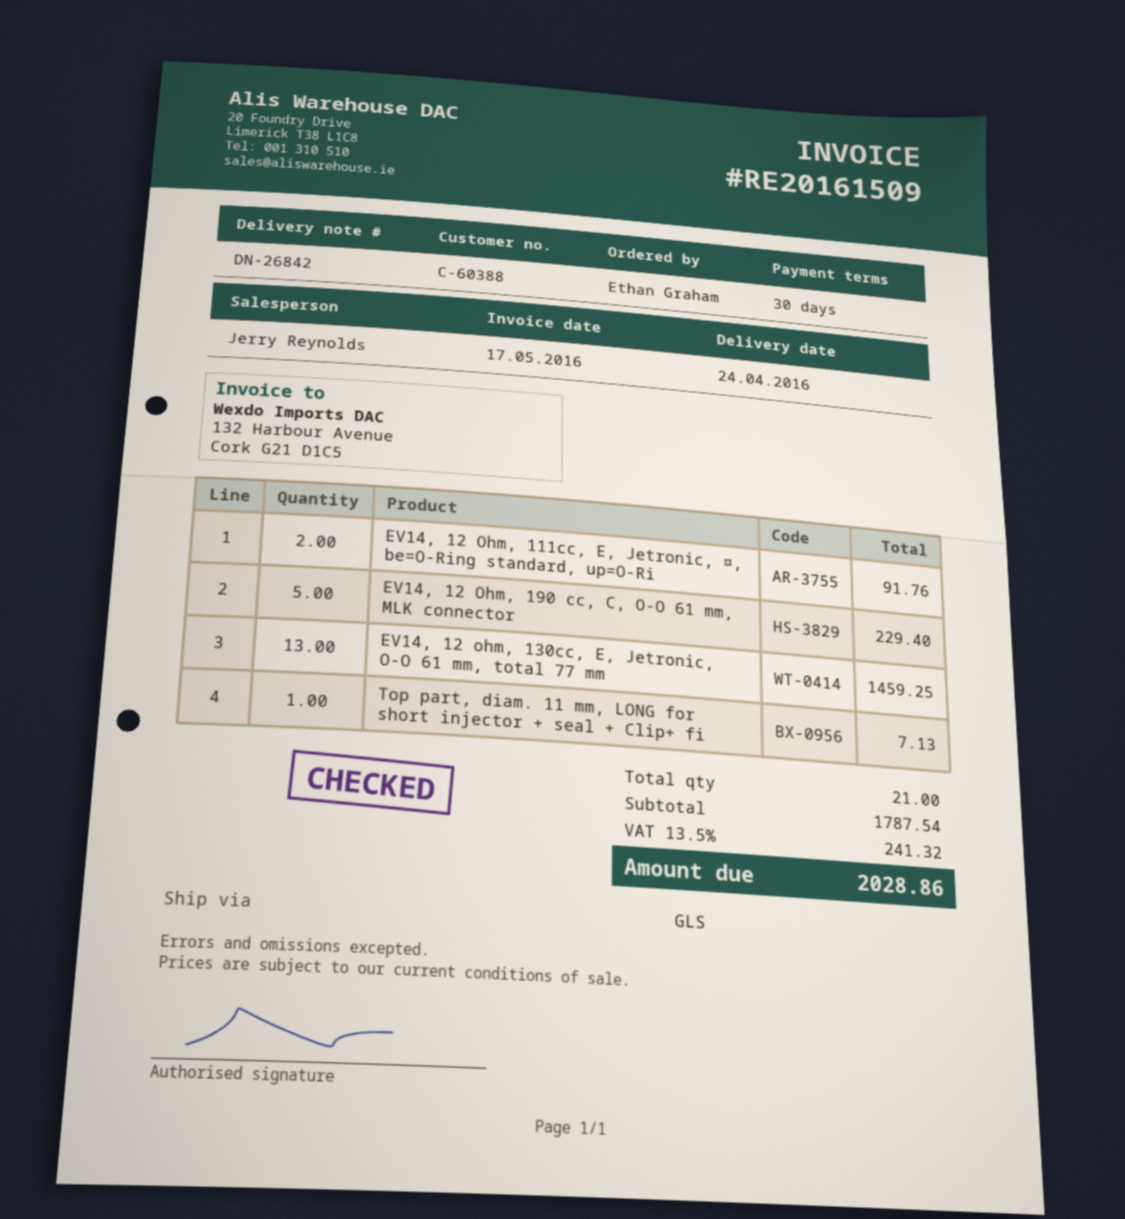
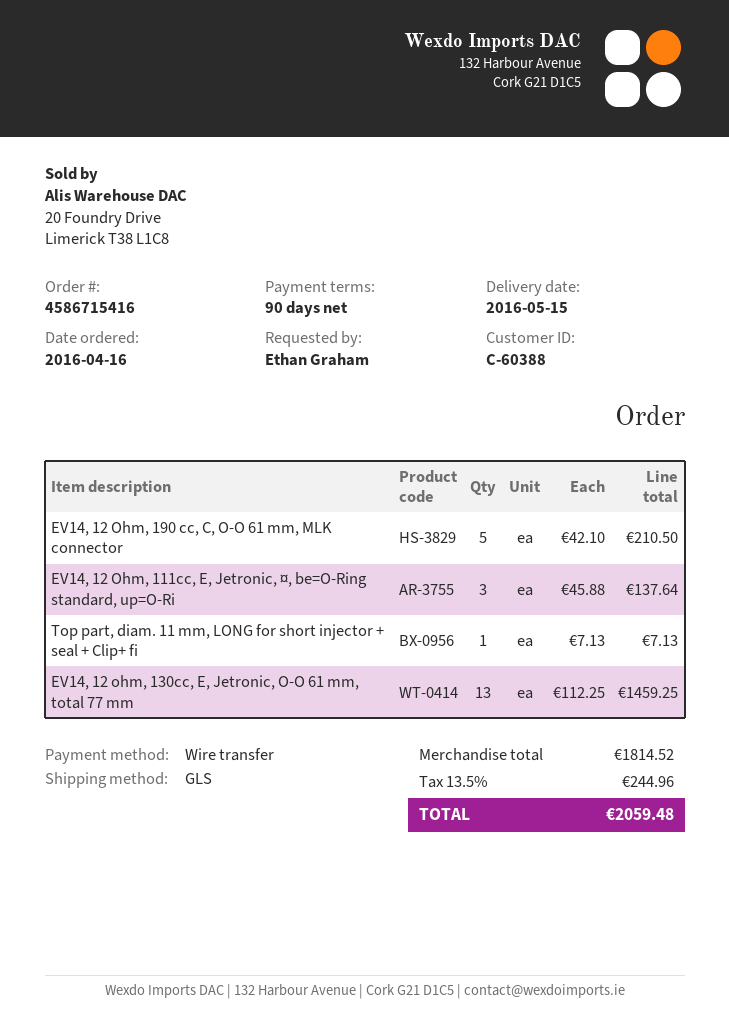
delivery date: 2016-04-24 -> 2016-05-15
payment terms: 30 days -> 90 days
EV14, 12 Ohm, 111cc, E, Jetronic, ¤, be=O-Ring standard, up=O-Ri: 2 for 91.76 -> 3 for 137.64
EV14, 12 Ohm, 190 cc, C, O-O 61 mm, MLK connector: 5 for 229.40 -> 5 for 210.50
subtotal: 1787.54 -> 1814.52
tax: 13.5% = 241.32 -> 13.5% = 244.96
total: 2028.86 -> 2059.48

